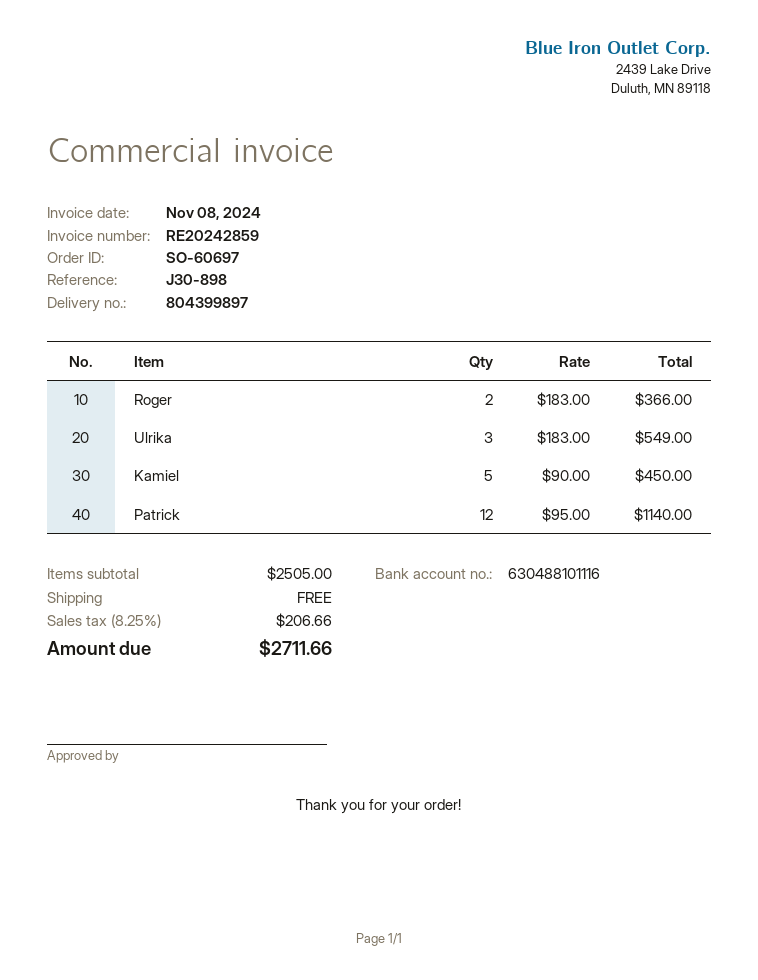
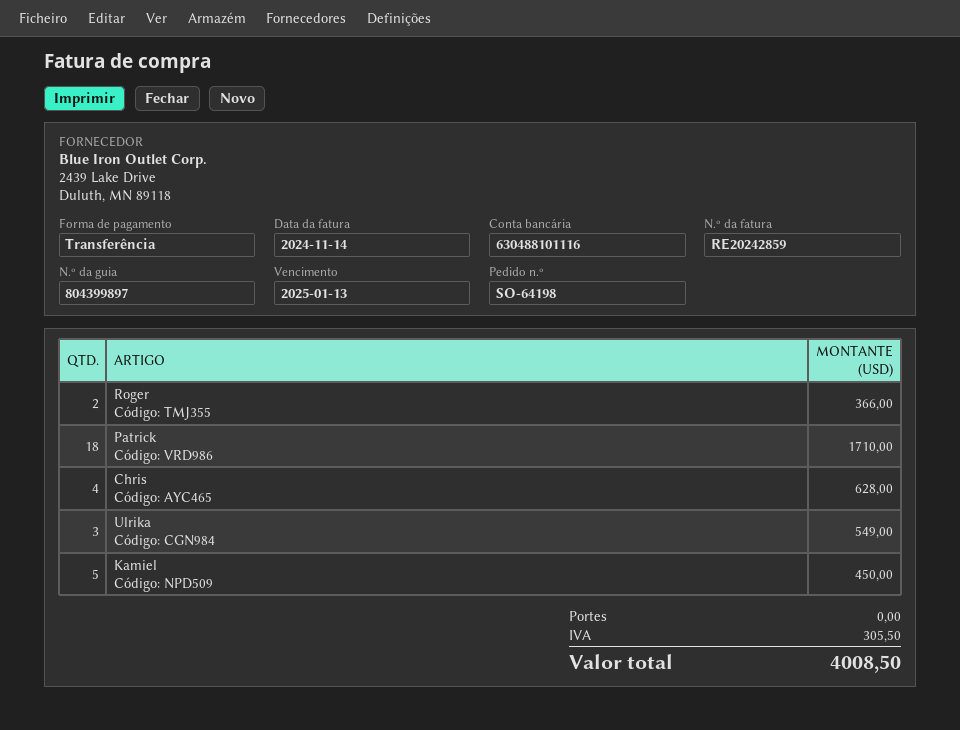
order number: SO-60697 -> SO-64198
invoice date: 2024-11-08 -> 2024-11-14
Patrick: 12 for 1140.00 -> 18 for 1710.00
Chris: none -> 4 for 628.00
tax: 206.66 -> 305.50
total: 2711.66 -> 4008.50

